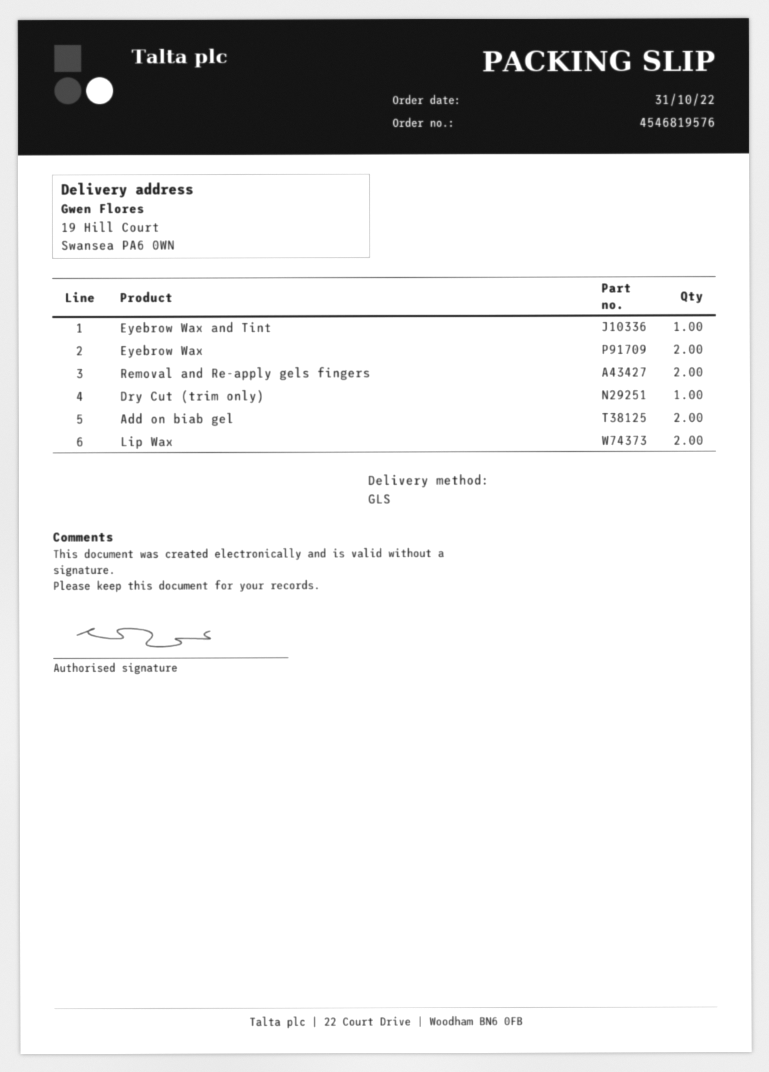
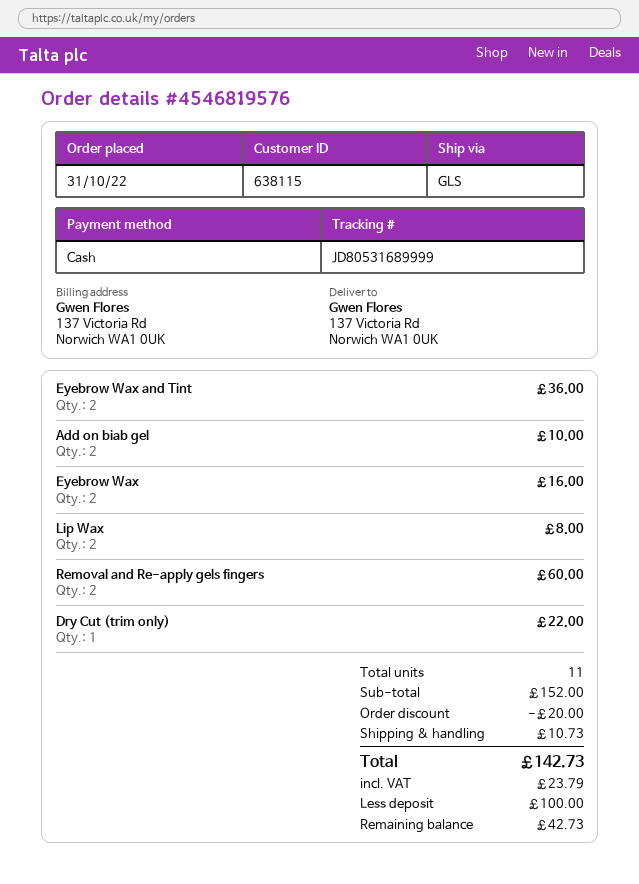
ship to: 19 Hill Court, Swansea PA6 0WN -> 137 Victoria Rd, Norwich WA1 0UK
Eyebrow Wax and Tint: 1 -> 2

